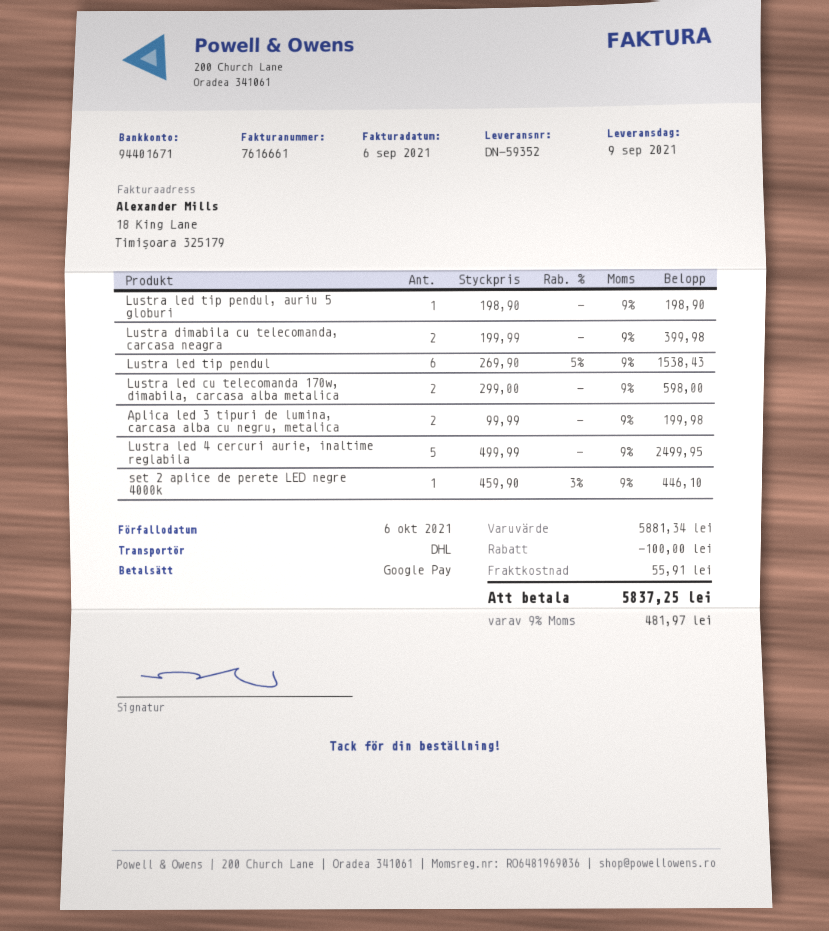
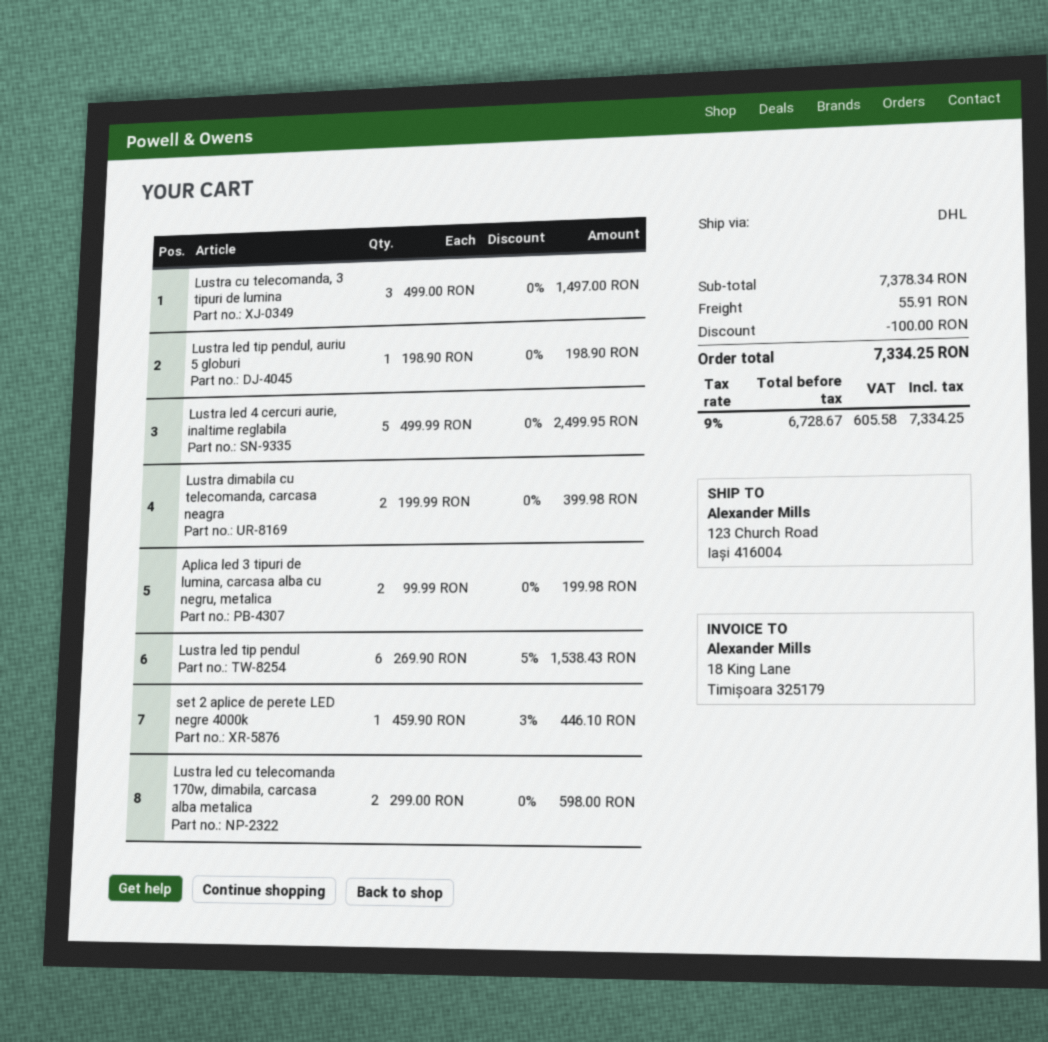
Lustra cu telecomanda, 3 tipuri de lumina: none -> 3 x 499.00 = 1497.00
subtotal: 5881.34 -> 7378.34
tax: 9% = 481.97 -> 9% = 605.58
total: 5837.25 -> 7334.25

